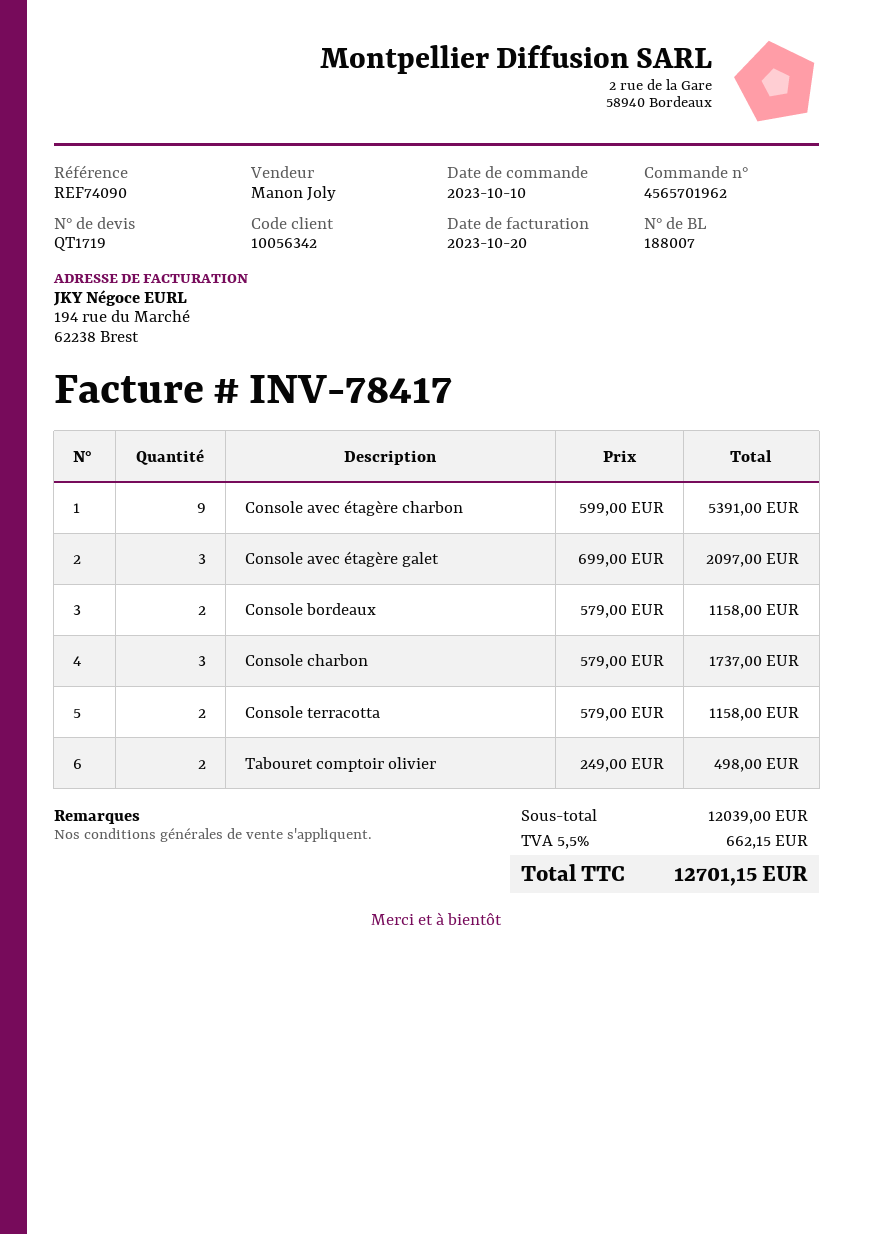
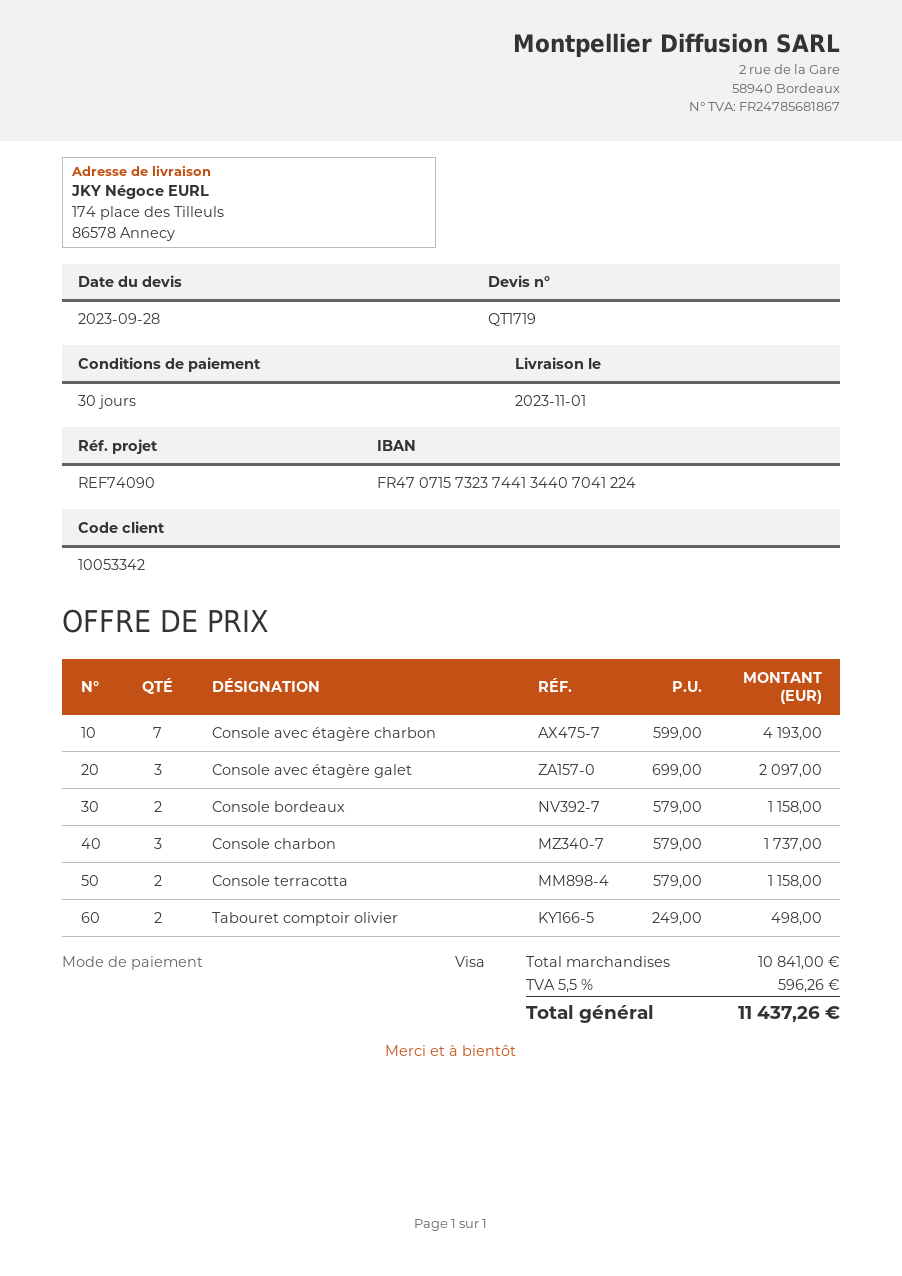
customer number: 10056342 -> 10053342
Console avec étagère charbon: 9 x 599.00 = 5391.00 -> 7 x 599.00 = 4193.00
subtotal: 12039.00 -> 10841.00
tax: 5.5% = 662.15 -> 5.5% = 596.26
total: 12701.15 -> 11437.26

